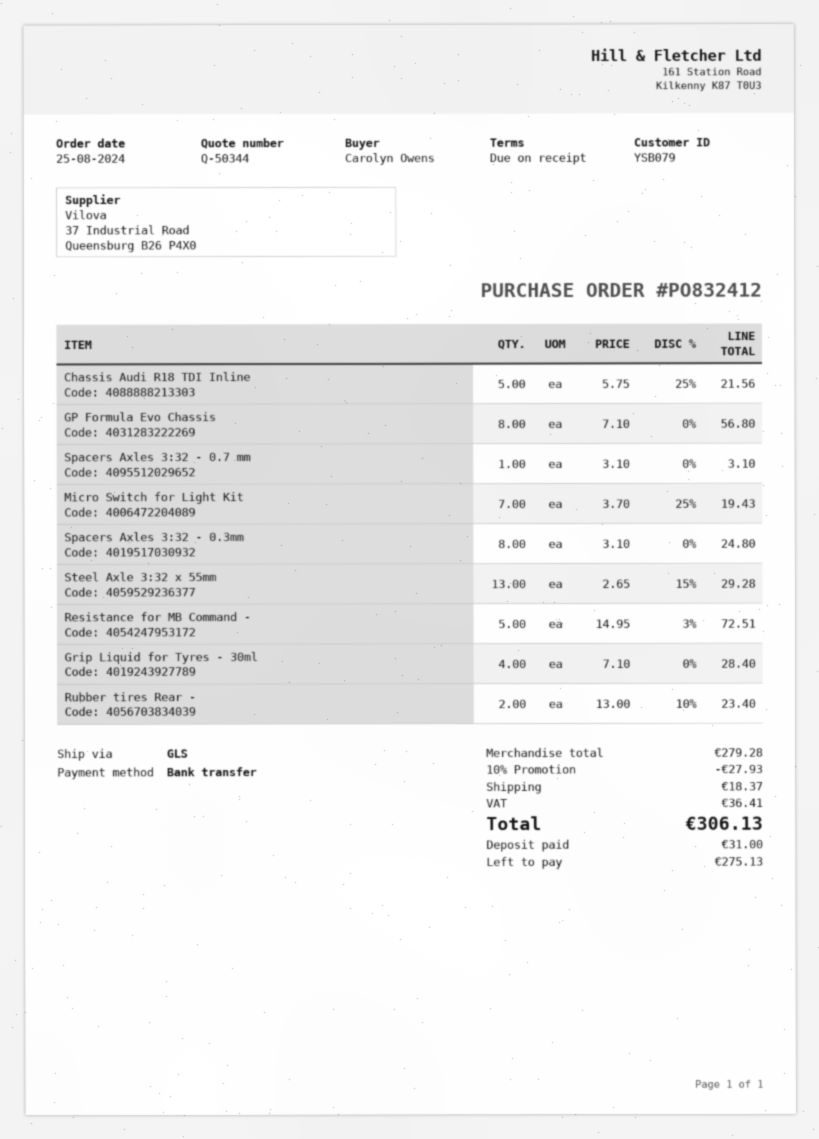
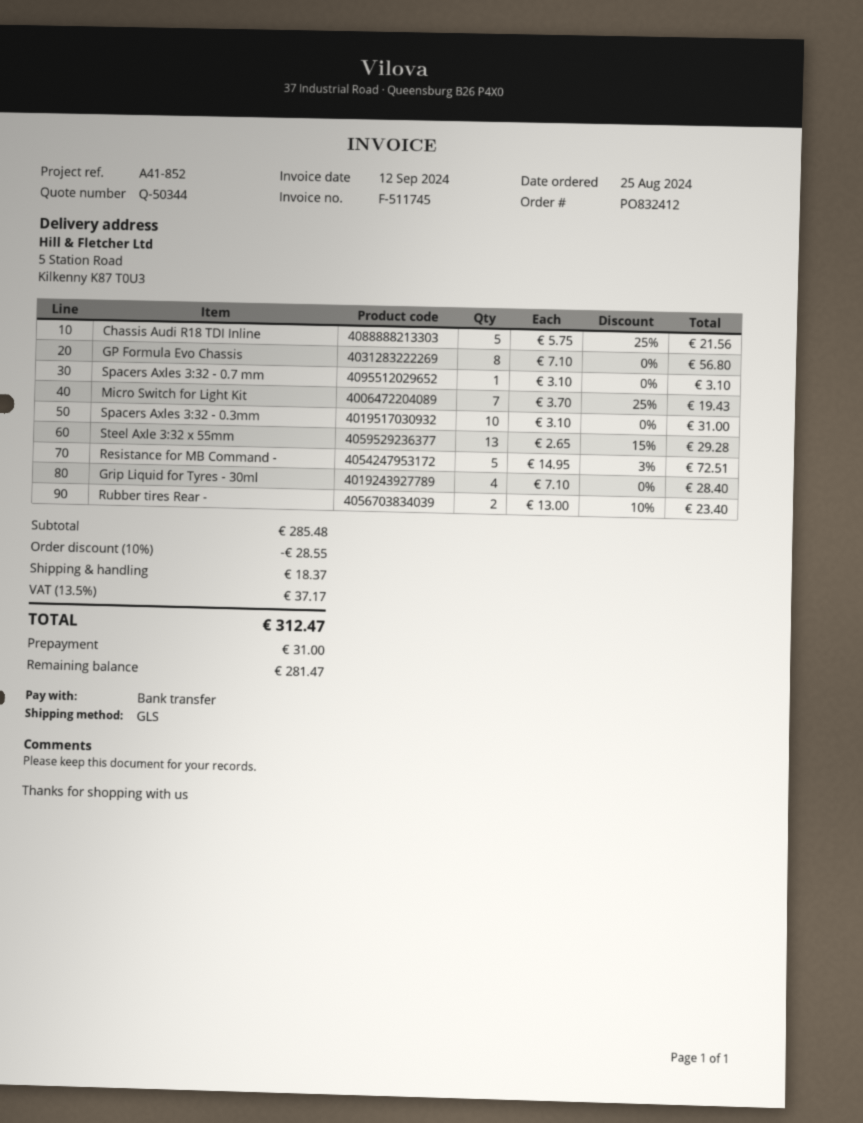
Spacers Axles 3:32 - 0.3mm: 8 x 3.10 = 24.80 -> 10 x 3.10 = 31.00
subtotal: 279.28 -> 285.48
discount: 10% = 27.93 -> 10% = 28.55
tax: 36.41 -> 37.17
total: 306.13 -> 312.47
balance: 275.13 -> 281.47

